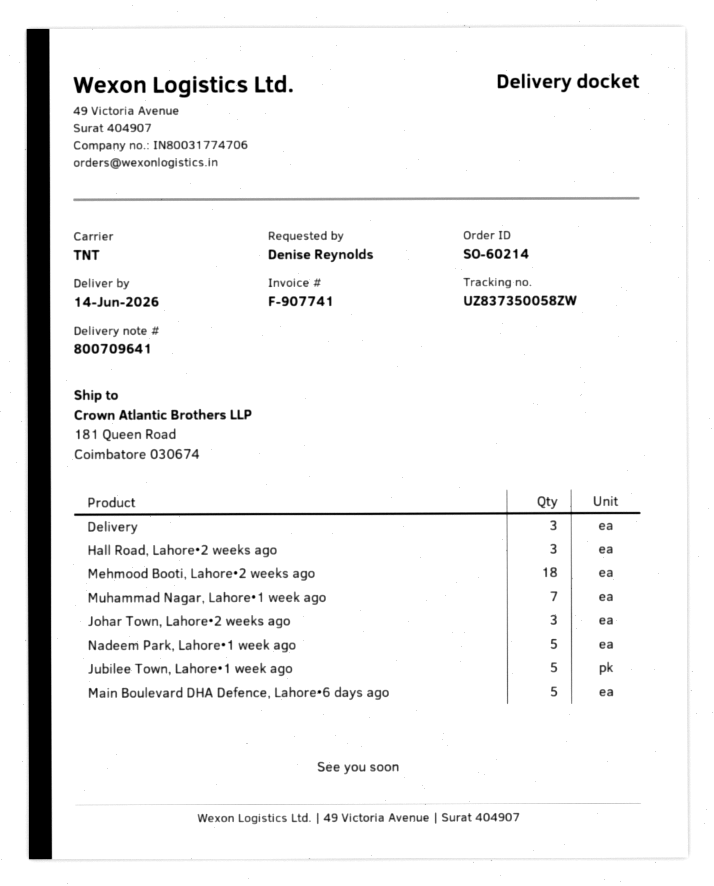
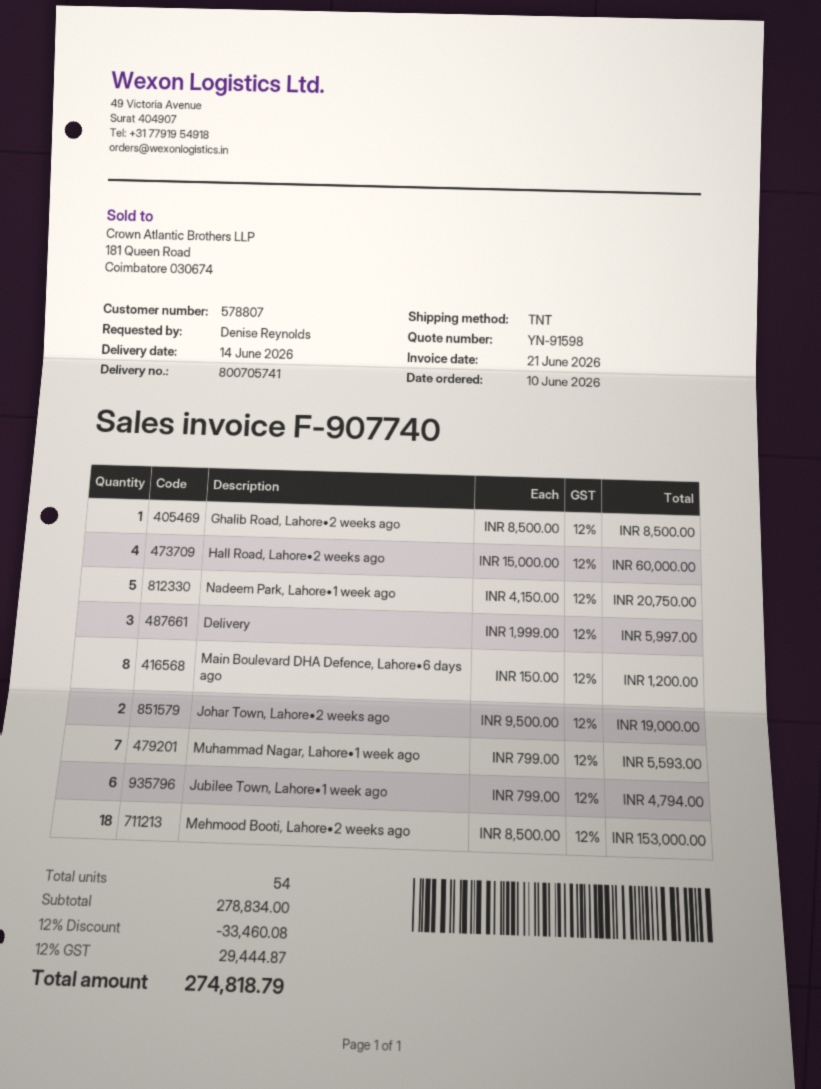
delivery note number: 800709641 -> 800705741
invoice number: F-907741 -> F-907740
Hall Road, Lahore•2 weeks ago: 3 -> 4
Johar Town, Lahore•2 weeks ago: 3 -> 2
Jubilee Town, Lahore•1 week ago: 5 -> 6
Main Boulevard DHA Defence, Lahore•6 days ago: 5 -> 8
Ghalib Road, Lahore•2 weeks ago: none -> 1

